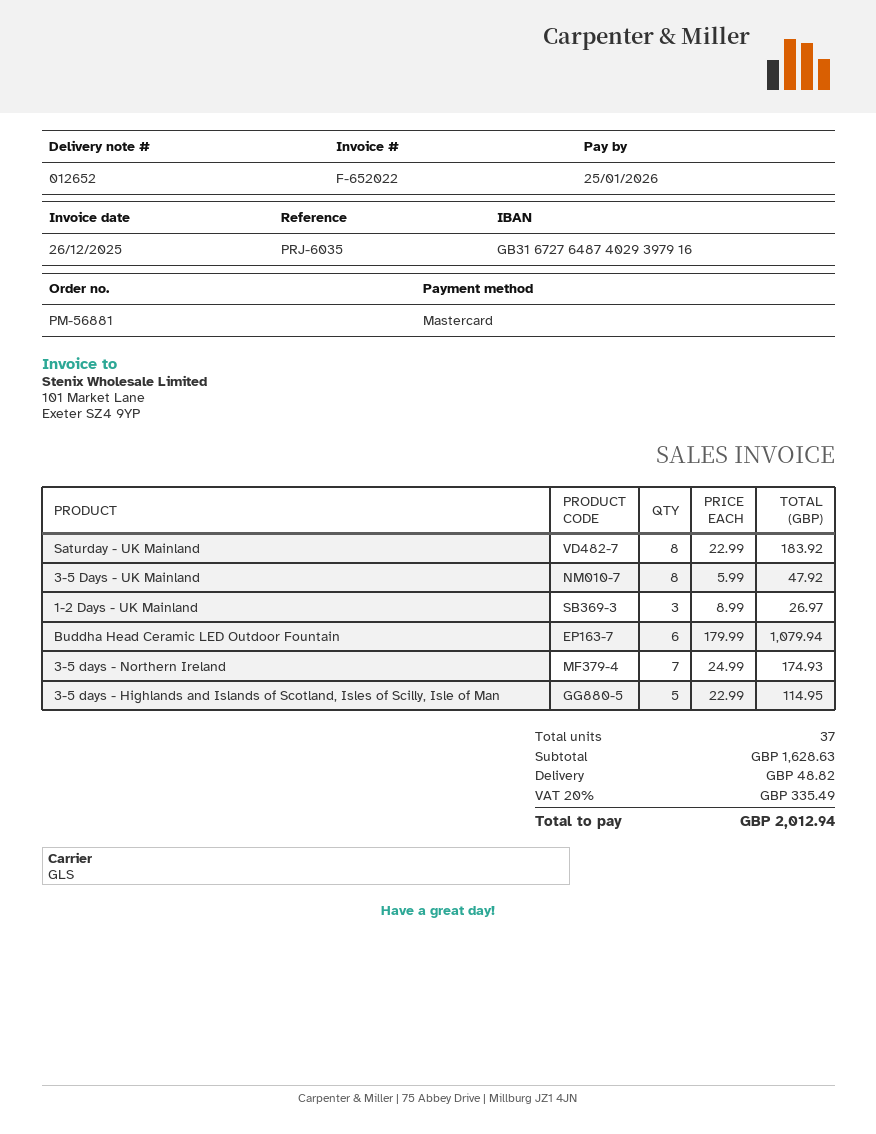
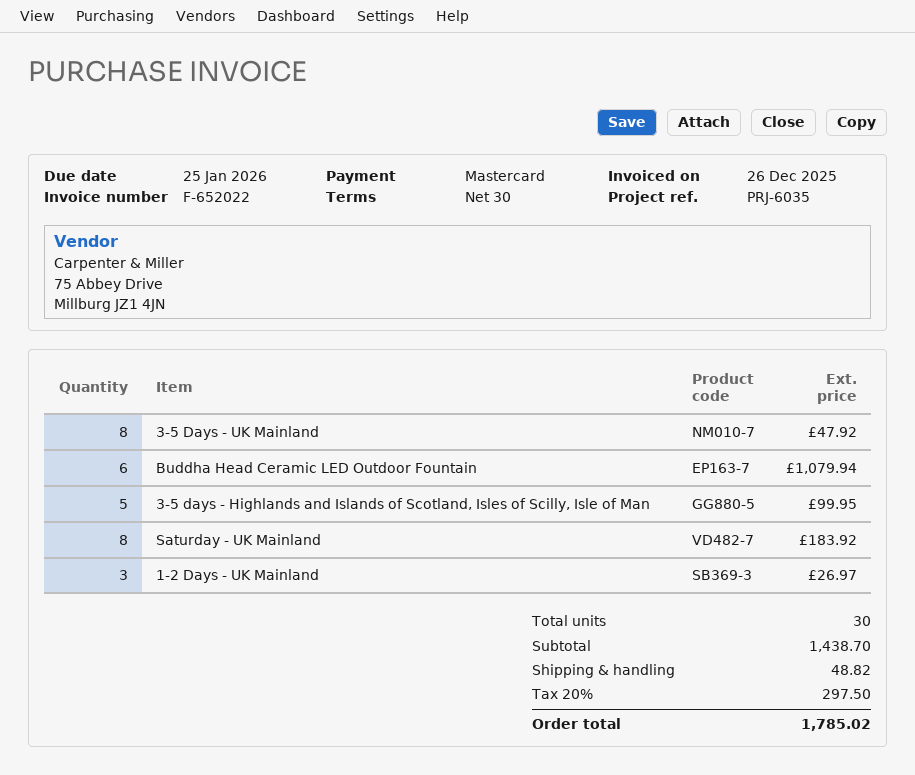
3-5 days - Northern Ireland: 7 for 174.93 -> none
3-5 days - Highlands and Islands of Scotland, Isles of Scilly, Isle of Man: 5 for 114.95 -> 5 for 99.95
total quantity: 37 -> 30
subtotal: 1628.63 -> 1438.70
tax: 20% = 335.49 -> 20% = 297.50
total: 2012.94 -> 1785.02

